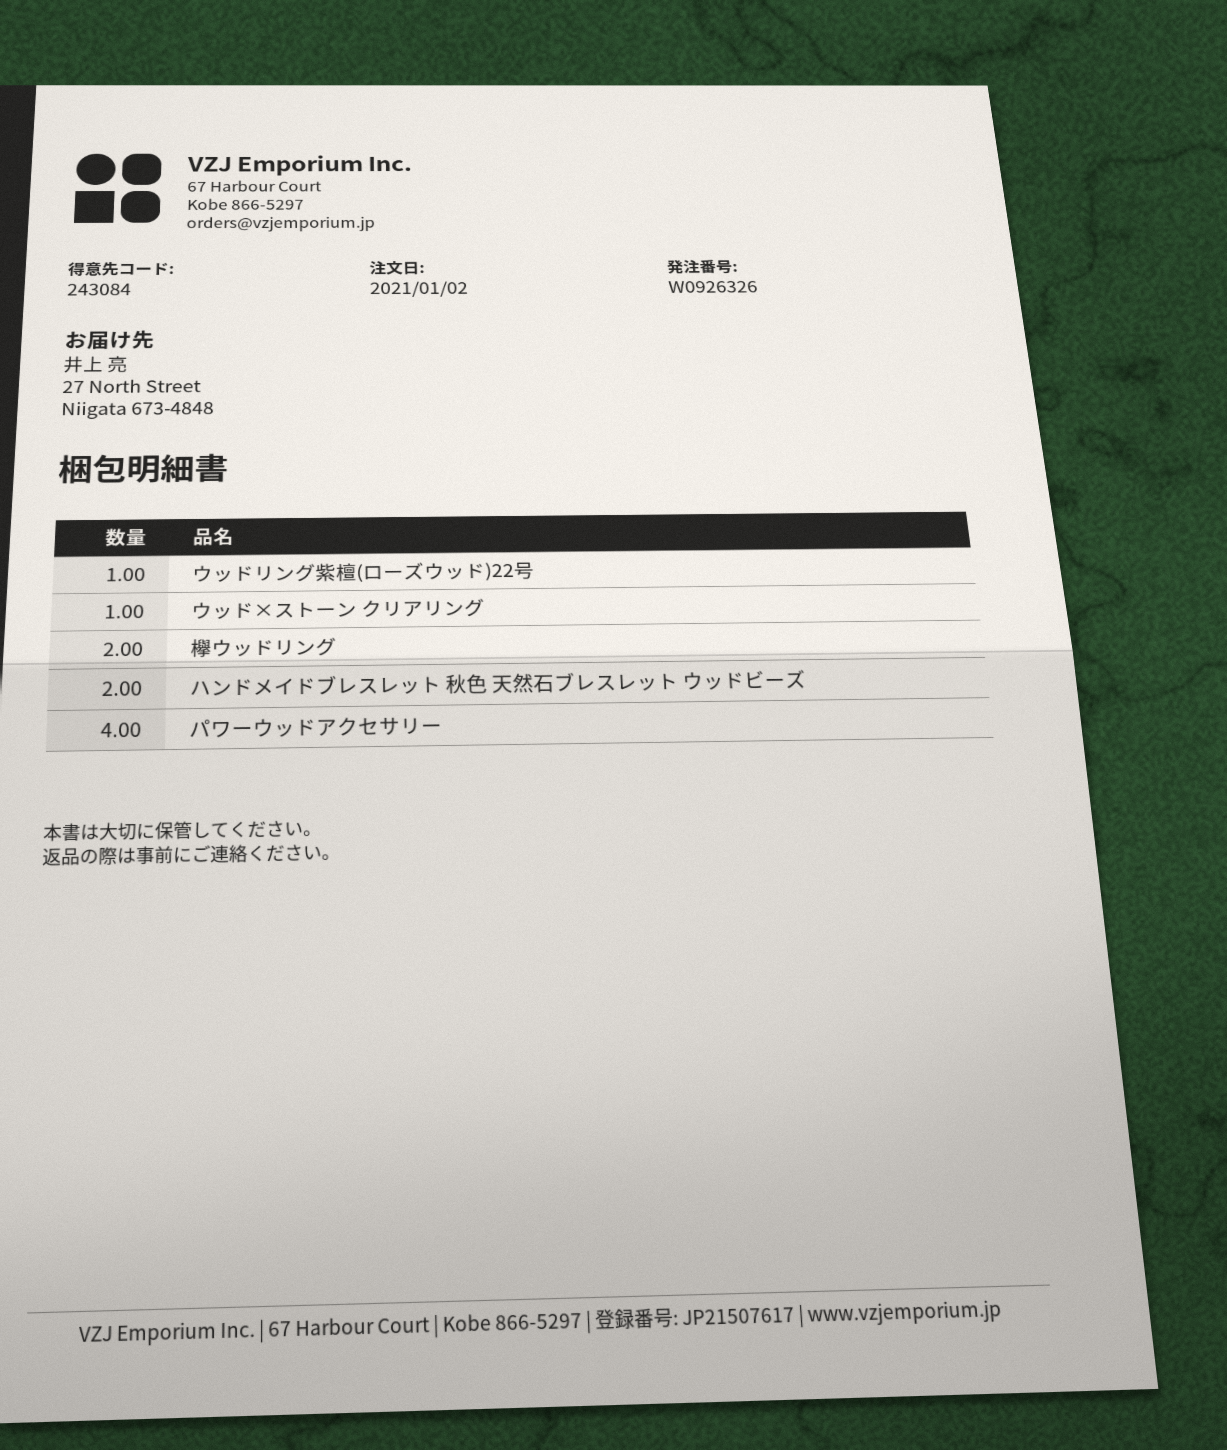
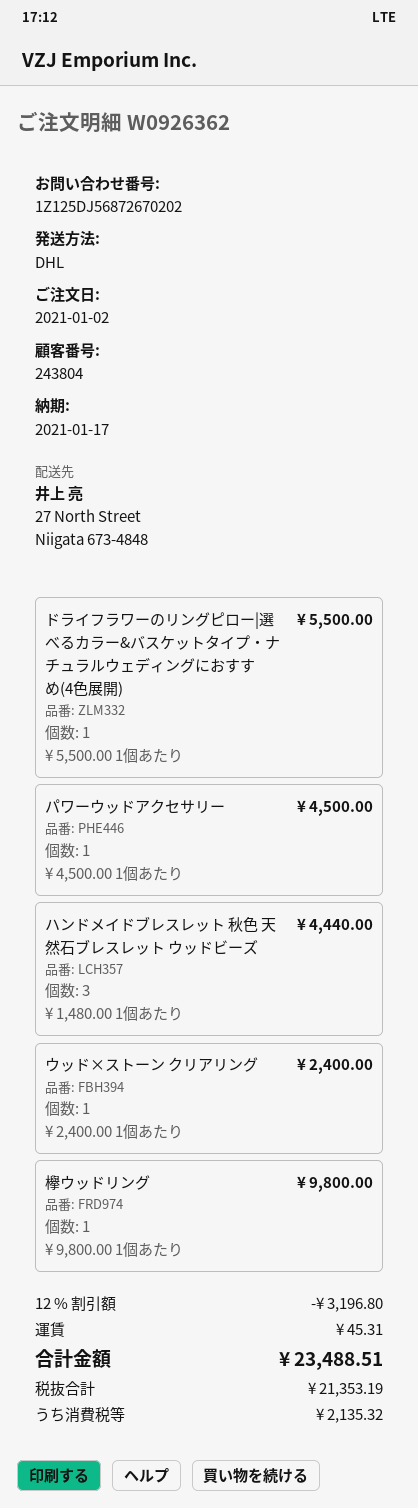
order number: W0926326 -> W0926362
customer number: 243084 -> 243804
ウッドリング紫檀(ローズウッド)22号: 1 -> none
欅ウッドリング: 2 -> 1
ハンドメイドブレスレット 秋色 天然石ブレスレット ウッドビーズ: 2 -> 3
パワーウッドアクセサリー: 4 -> 1
ドライフラワーのリングピロー|選べるカラー&バスケットタイプ・ナチュラルウェディングにおすすめ(4色展開): none -> 1

